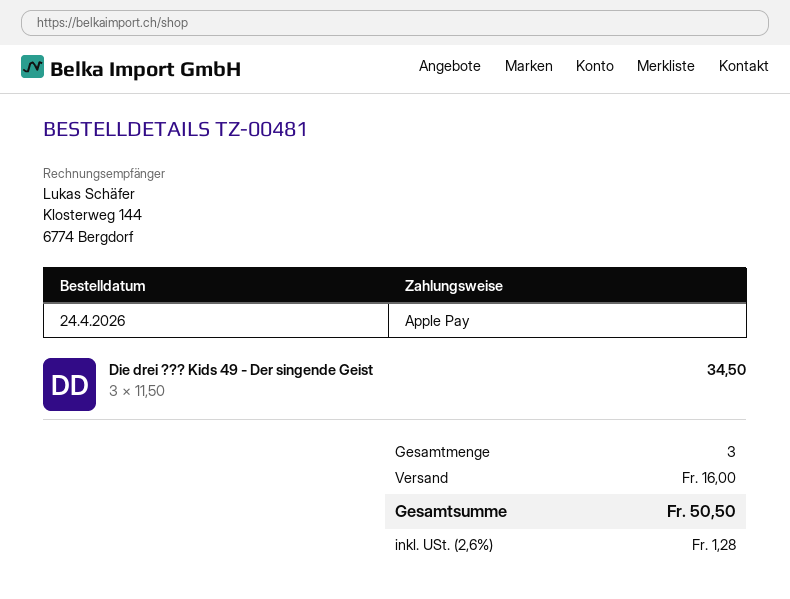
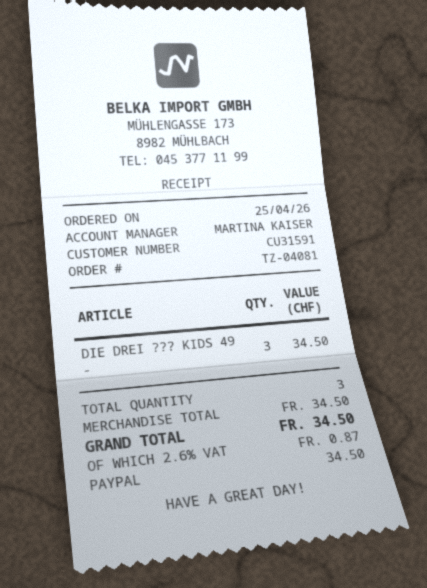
order number: TZ-00481 -> TZ-04081
order date: 2026-04-24 -> 2026-04-25
payment method: Apple Pay -> PayPal
shipping: 16.00 -> none
tax: 2.6% = 1.28 -> 2.6% = 0.87
total: 50.50 -> 34.50

